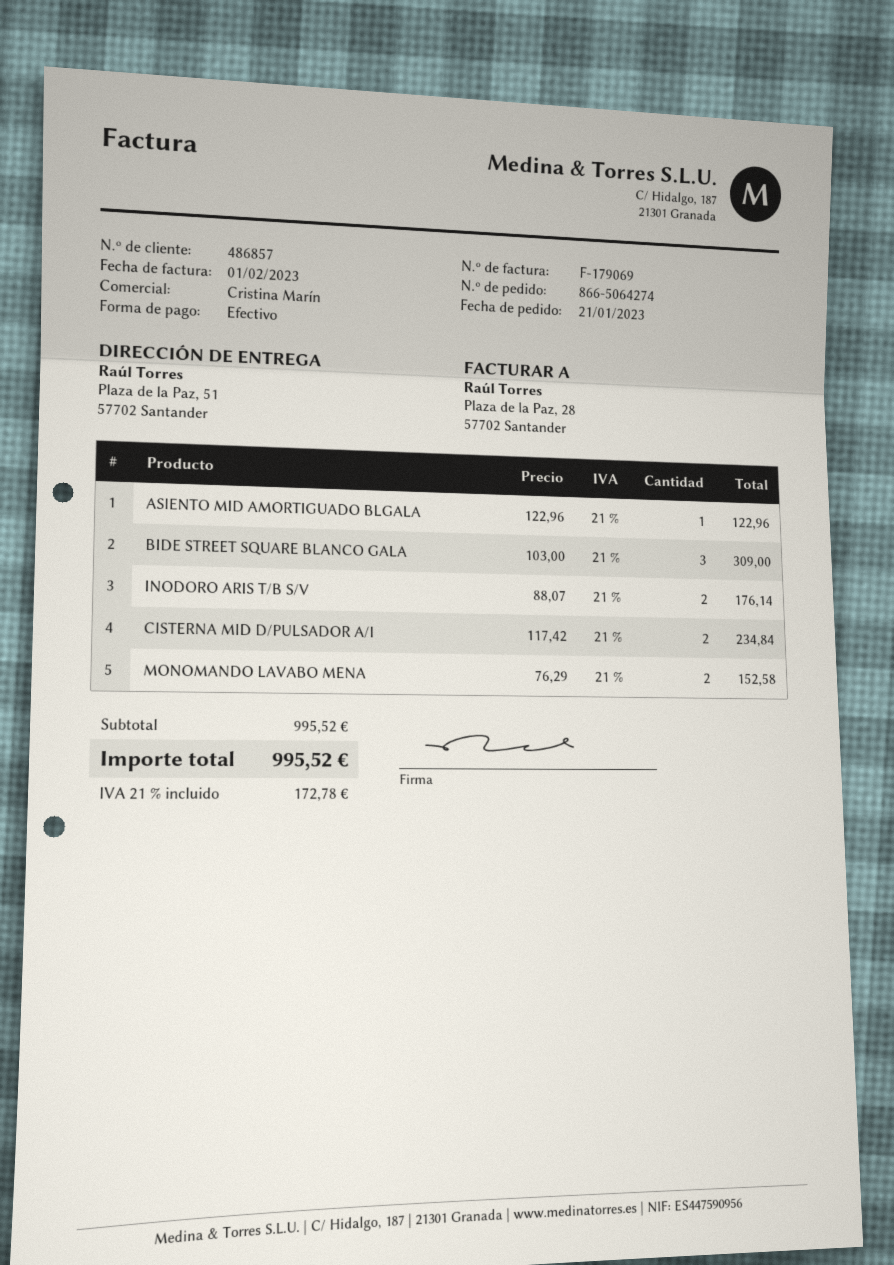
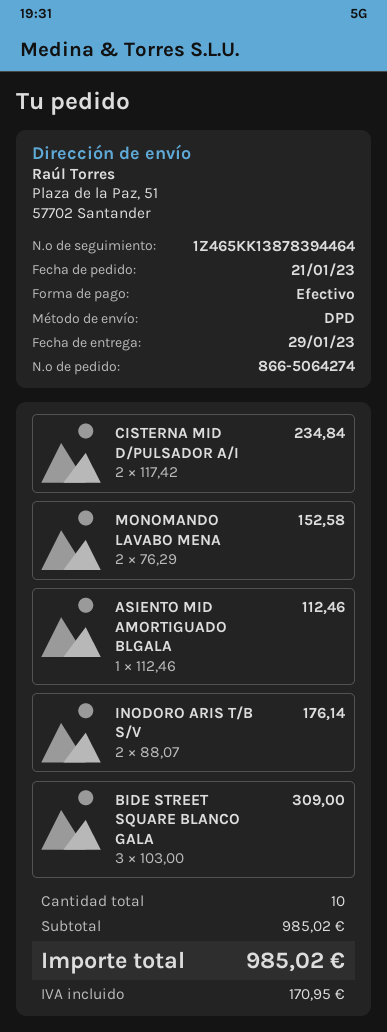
ASIENTO MID AMORTIGUADO BLGALA: 1 x 122.96 = 122.96 -> 1 x 112.46 = 112.46
subtotal: 995.52 -> 985.02
tax: 172.78 -> 170.95
total: 995.52 -> 985.02

